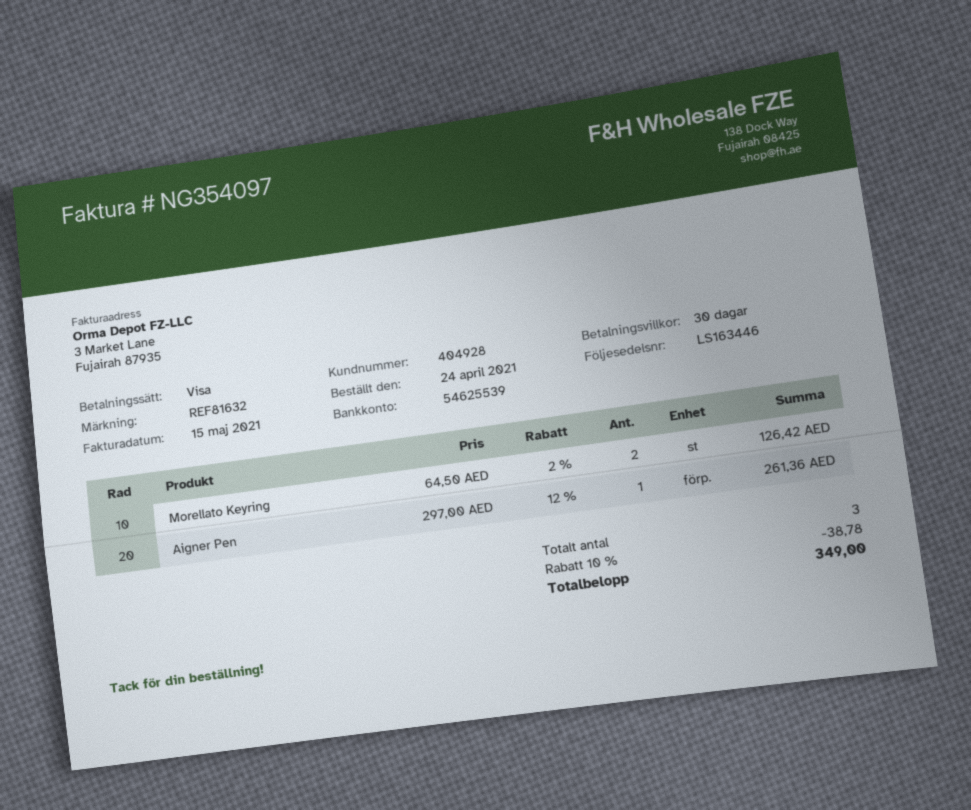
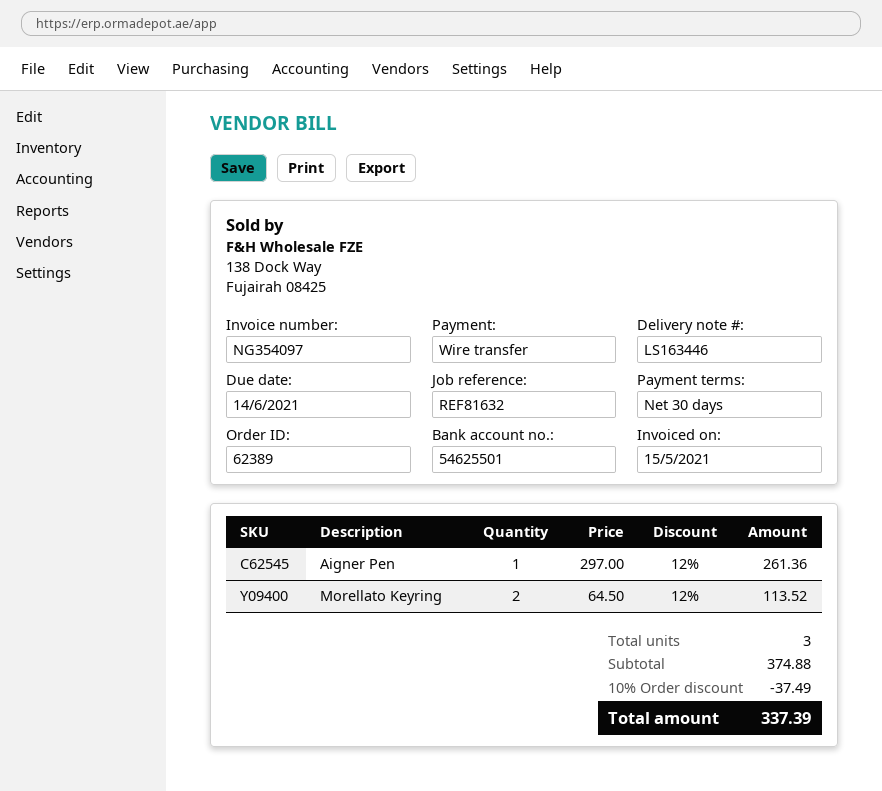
payment method: Visa -> bank transfer
bank account: 54625539 -> 54625501
Morellato Keyring: 2 x 64.50 - 2% = 126.42 -> 2 x 64.50 - 12% = 113.52
discount: 10% = 38.78 -> 10% = 37.49
total: 349.00 -> 337.39

